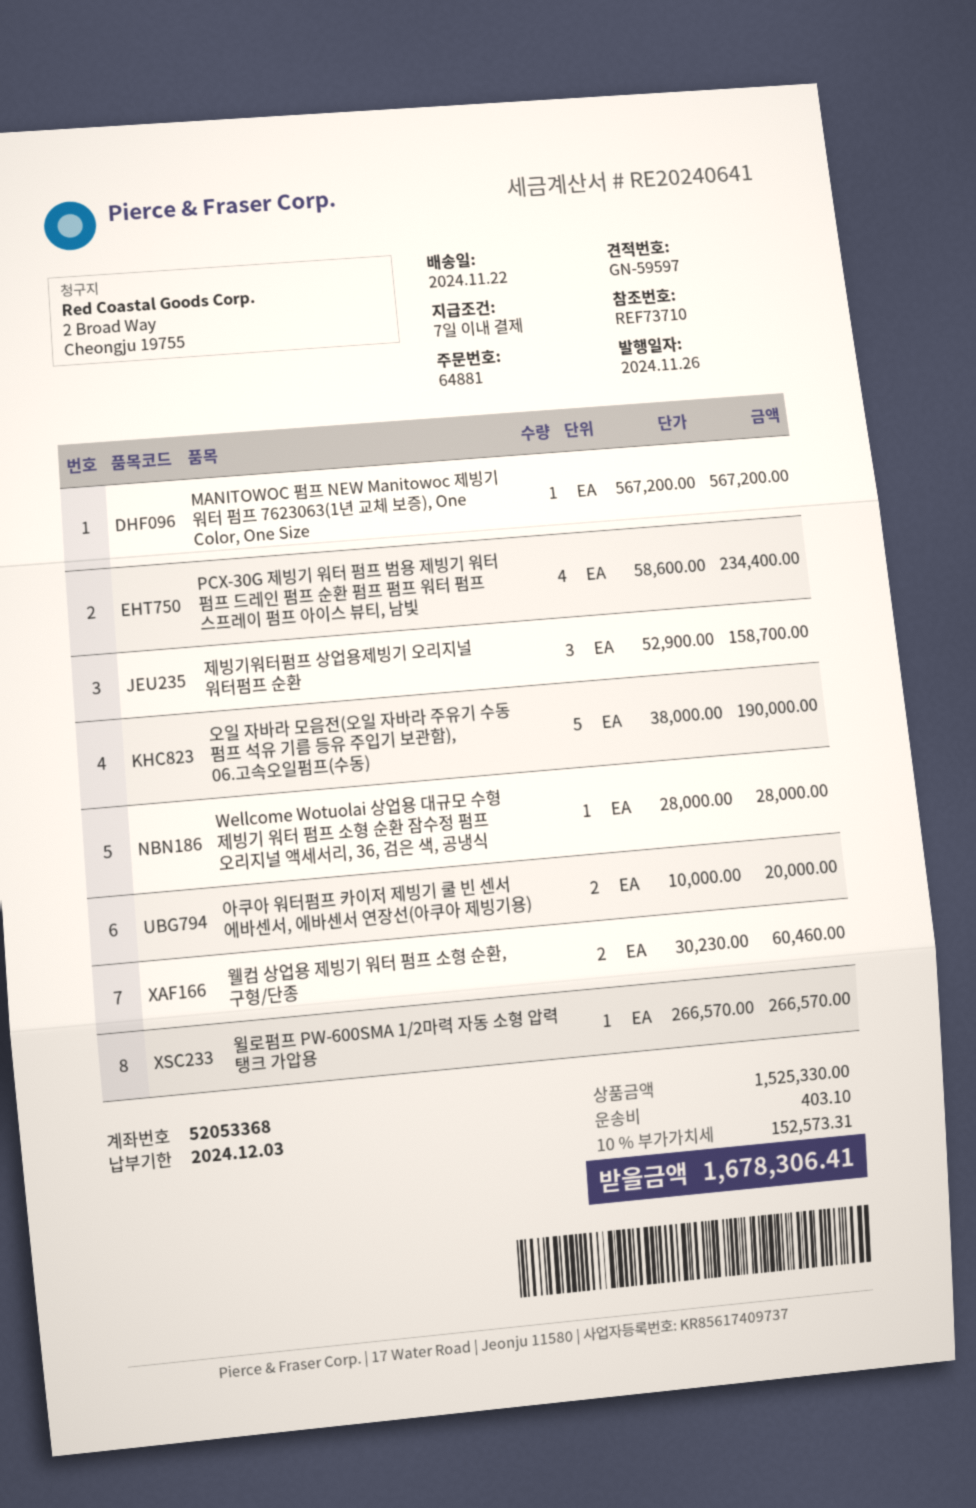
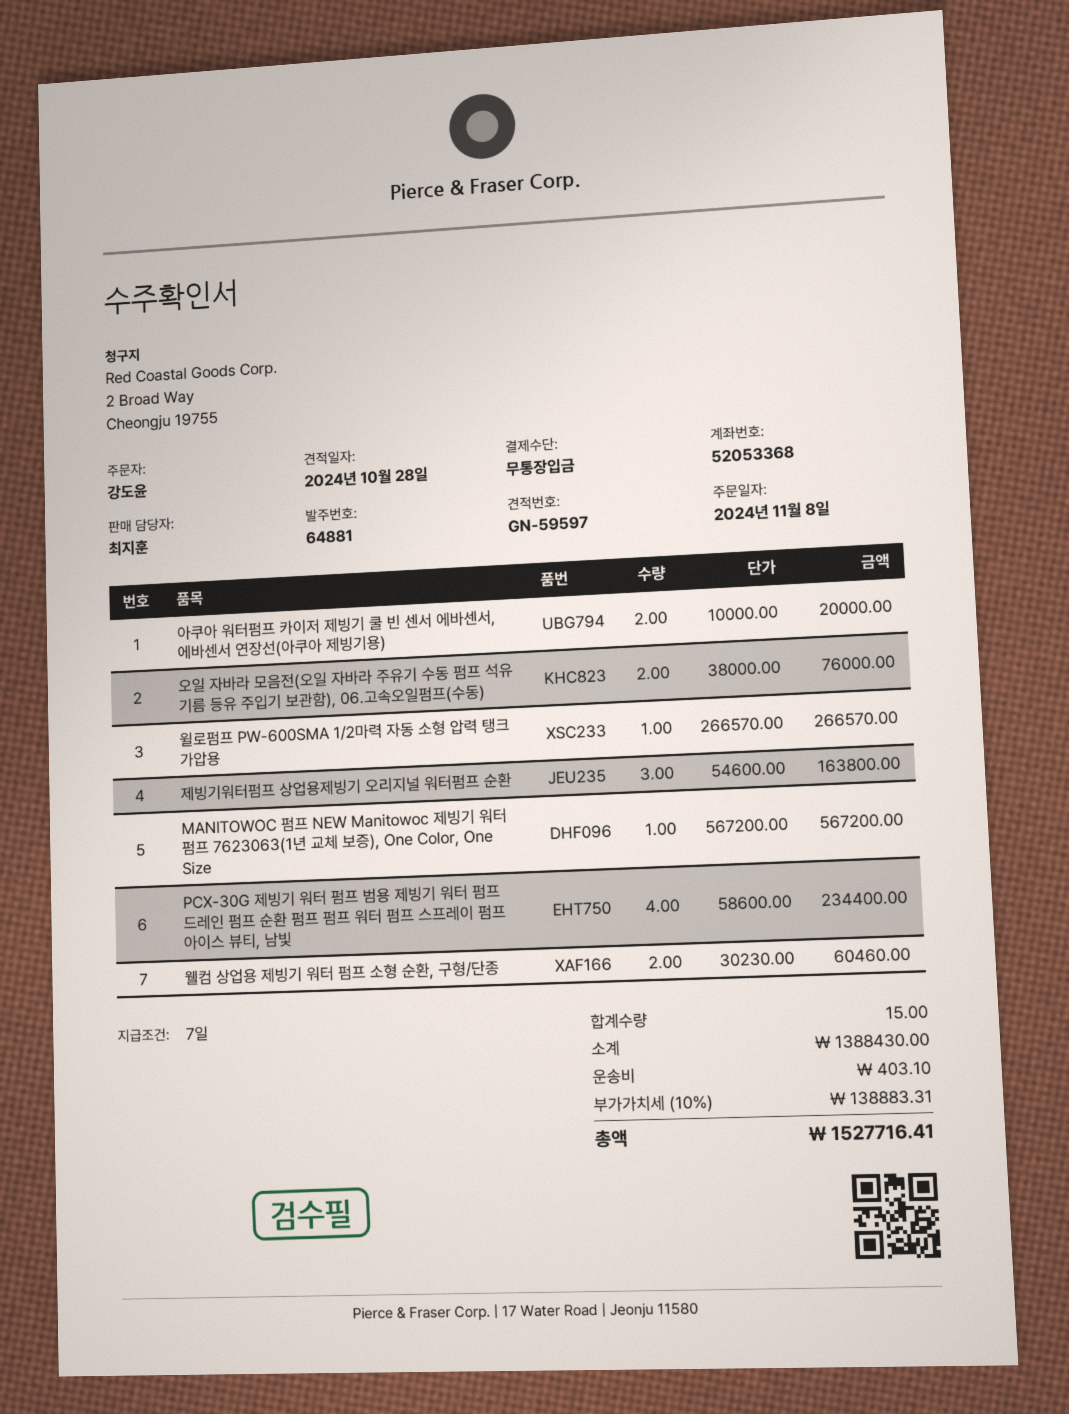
제빙기워터펌프 상업용제빙기 오리지널 워터펌프 순환: 3 x 52900.00 = 158700.00 -> 3 x 54600.00 = 163800.00
오일 자바라 모음전(오일 자바라 주유기 수동 펌프 석유 기름 등유 주입기 보관함), 06.고속오일펌프(수동): 5 x 38000.00 = 190000.00 -> 2 x 38000.00 = 76000.00
Wellcome Wotuolai 상업용 대규모 수형 제빙기 워터 펌프 소형 순환 잠수정 펌프 오리지널 액세서리, 36, 검은 색, 공냉식: 1 x 28000.00 = 28000.00 -> none
subtotal: 1525330.00 -> 1388430.00
tax: 10% = 152573.31 -> 10% = 138883.31
total: 1678306.41 -> 1527716.41

